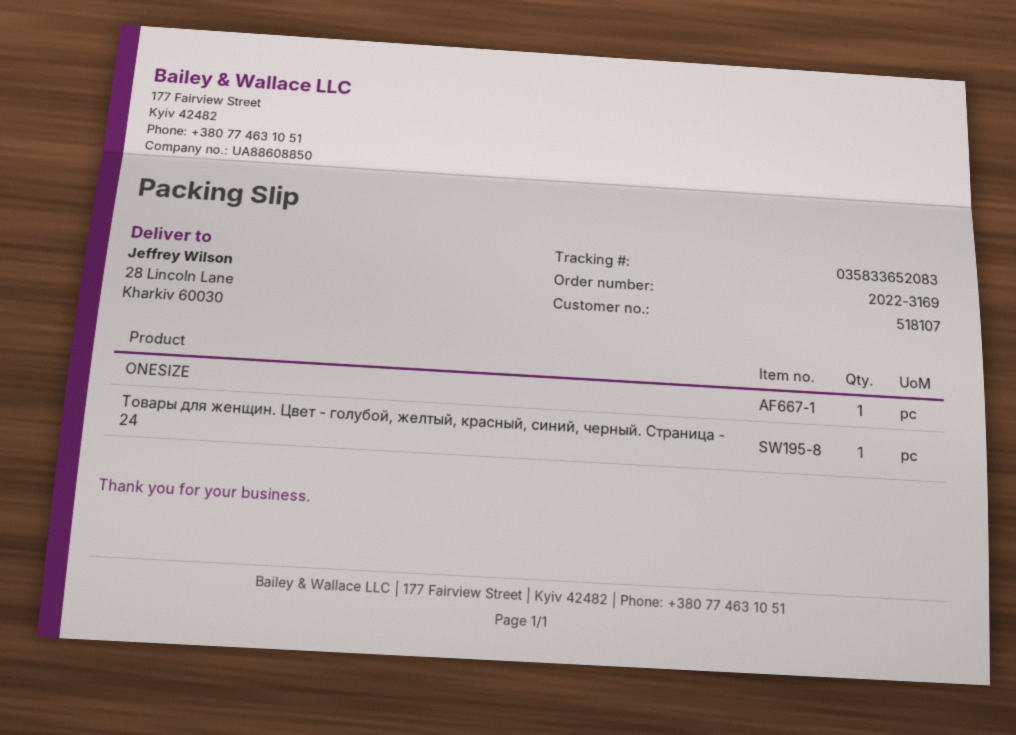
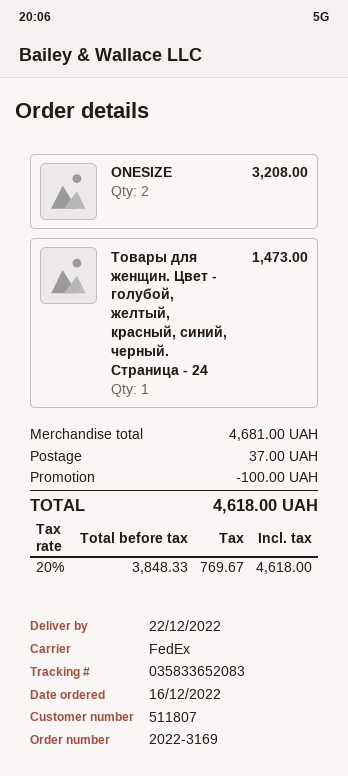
customer number: 518107 -> 511807
ONESIZE: 1 -> 2

